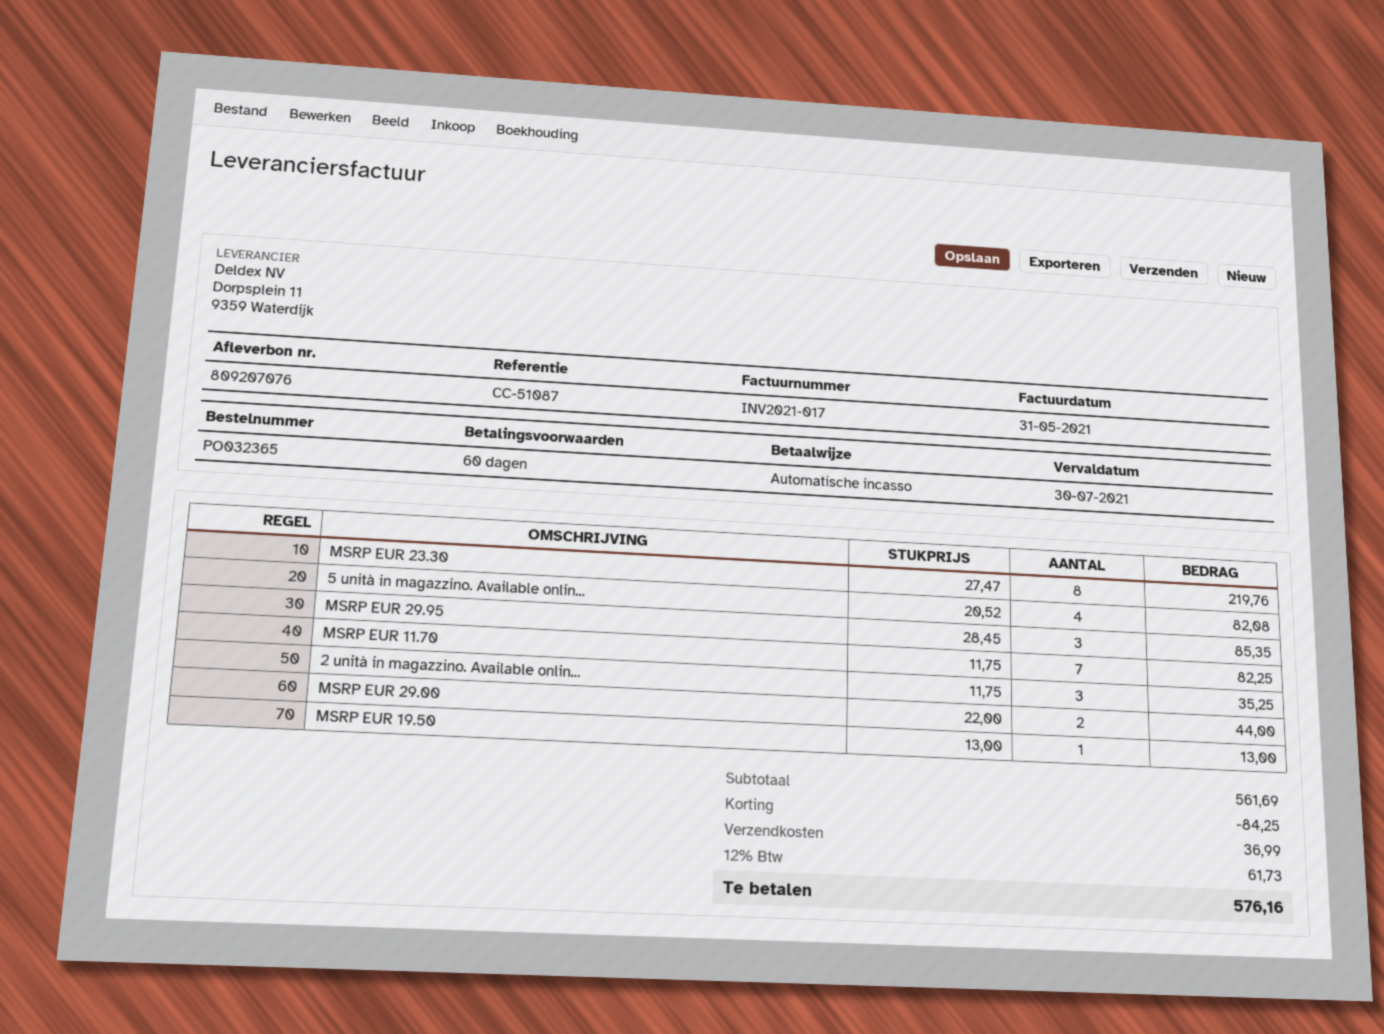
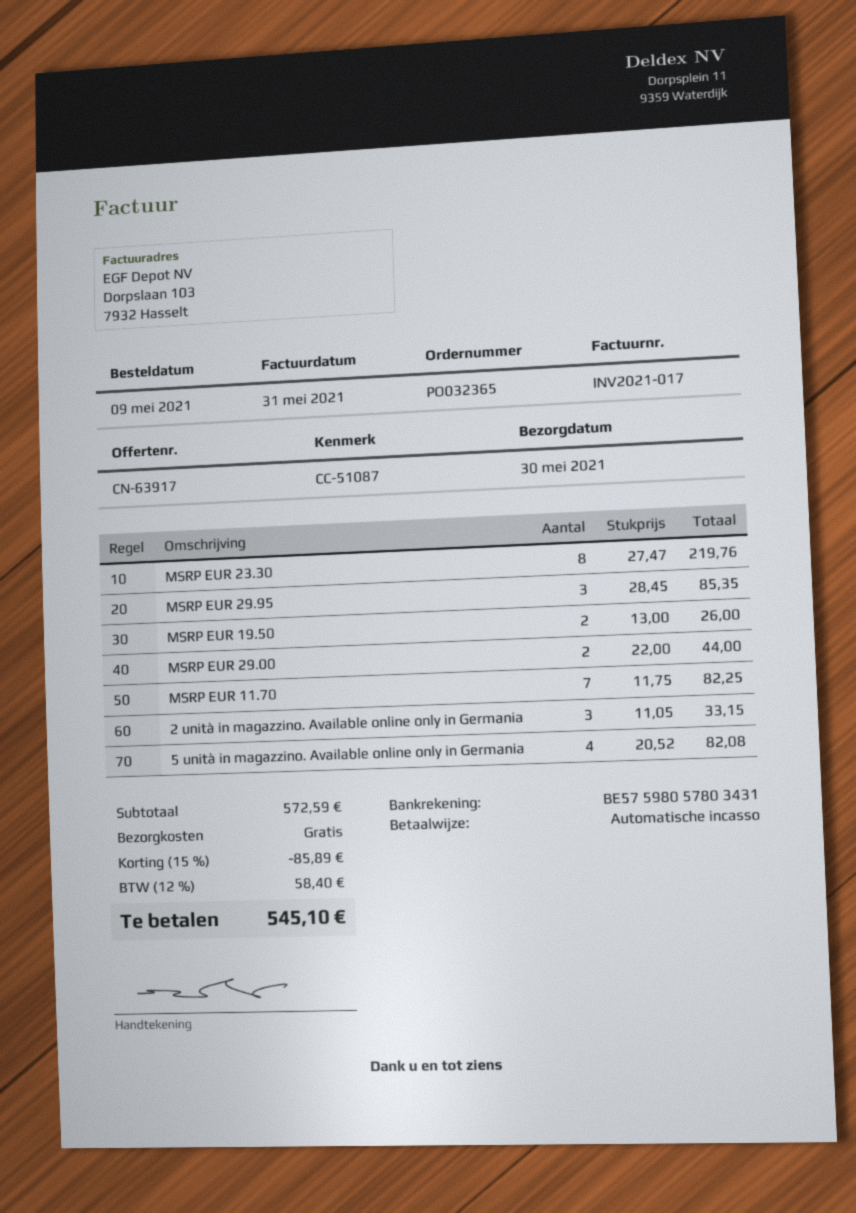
2 unità in magazzino. Available onlin...: 3 x 11.75 = 35.25 -> 3 x 11.05 = 33.15
MSRP EUR 19.50: 1 x 13.00 = 13.00 -> 2 x 13.00 = 26.00
subtotal: 561.69 -> 572.59
discount: 84.25 -> 85.89
shipping: 36.99 -> 0.00
tax: 12% = 61.73 -> 12% = 58.40
total: 576.16 -> 545.10

